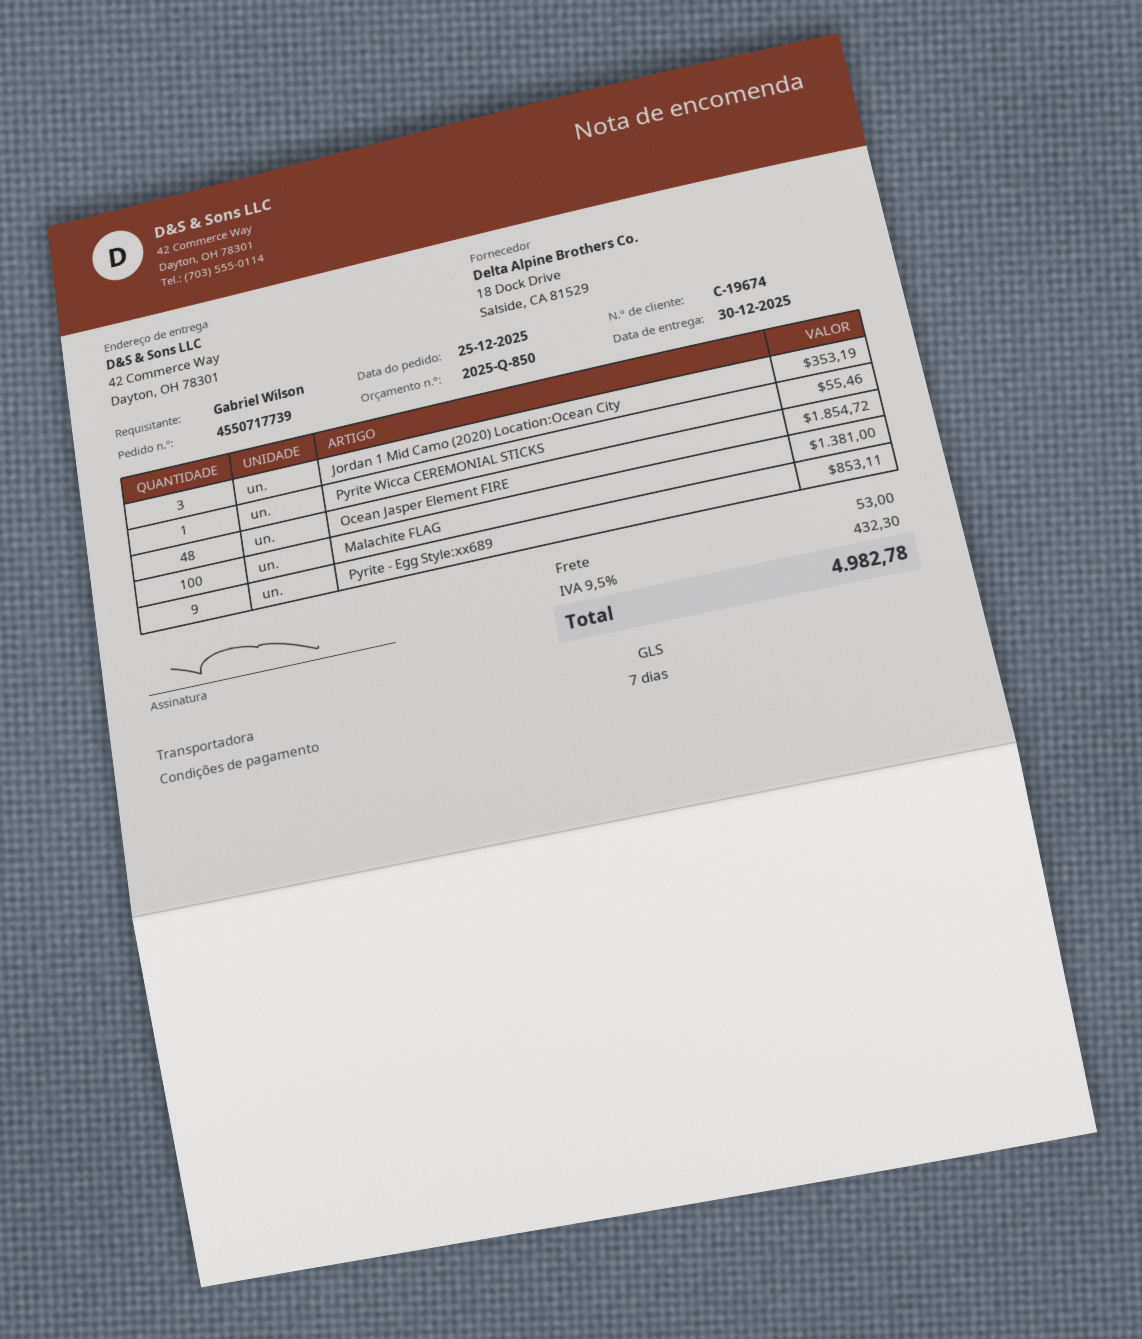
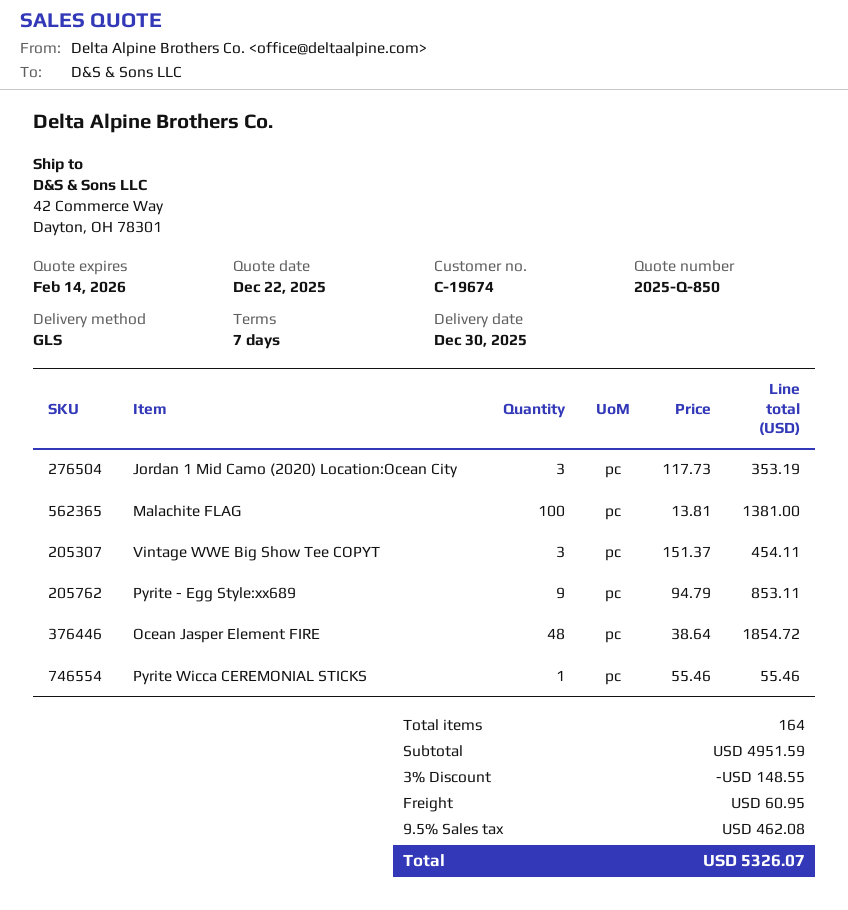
Vintage WWE Big Show Tee COPYT: none -> 3 for 454.11
discount: none -> 3% = 148.55
shipping: 53.00 -> 60.95
tax: 9.5% = 432.30 -> 9.5% = 462.08
total: 4982.78 -> 5326.07

